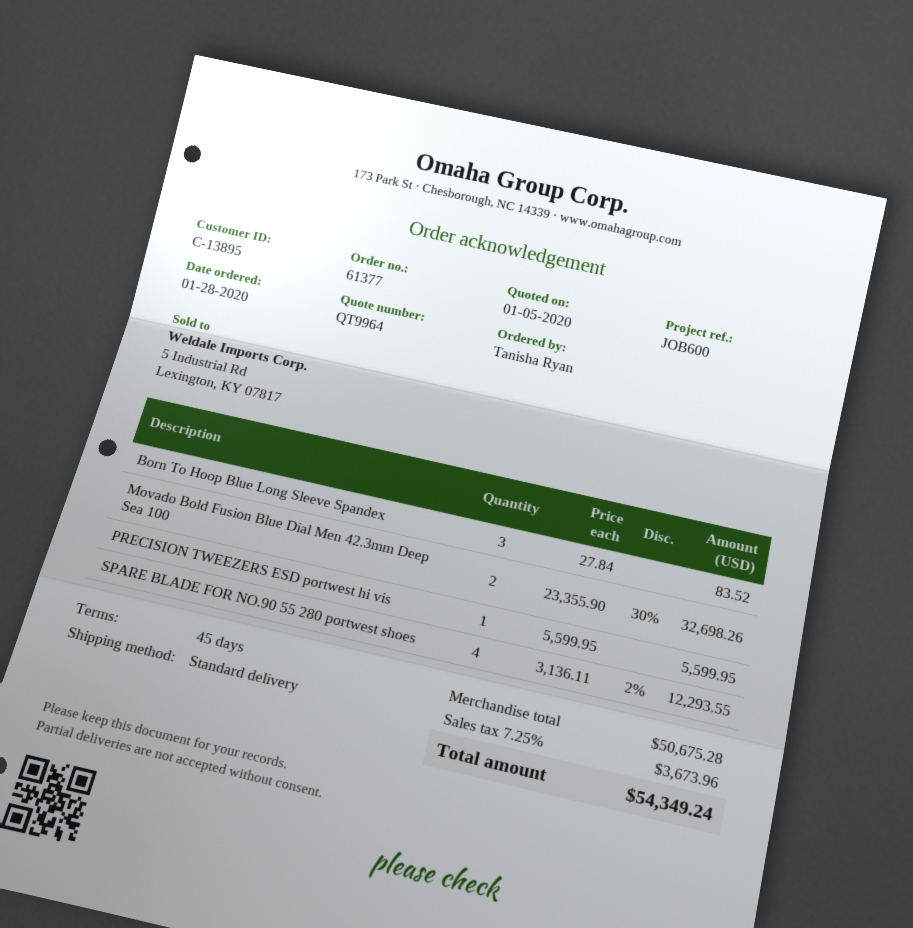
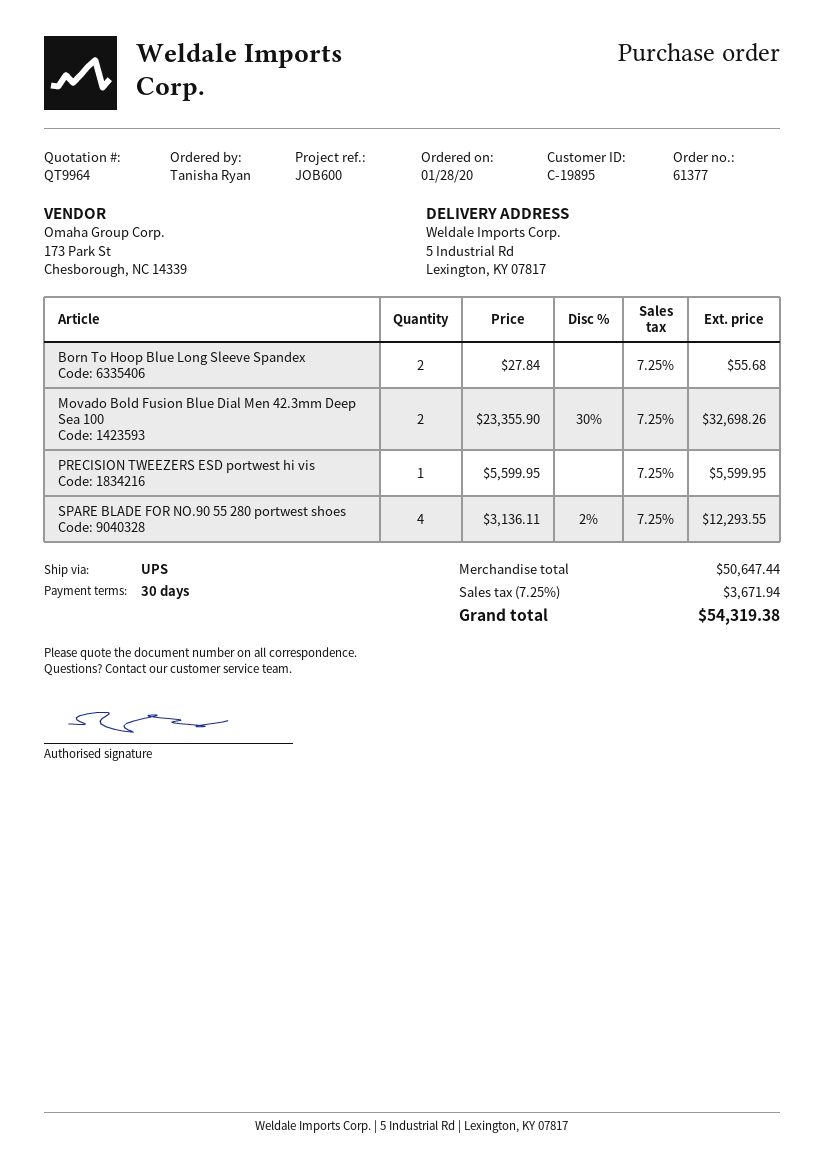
payment terms: 45 days -> 30 days
customer number: C-13895 -> C-19895
shipping method: standard -> UPS
Born To Hoop Blue Long Sleeve Spandex: 3 x 27.84 = 83.52 -> 2 x 27.84 = 55.68
subtotal: 50675.28 -> 50647.44
tax: 7.25% = 3673.96 -> 7.25% = 3671.94
total: 54349.24 -> 54319.38

